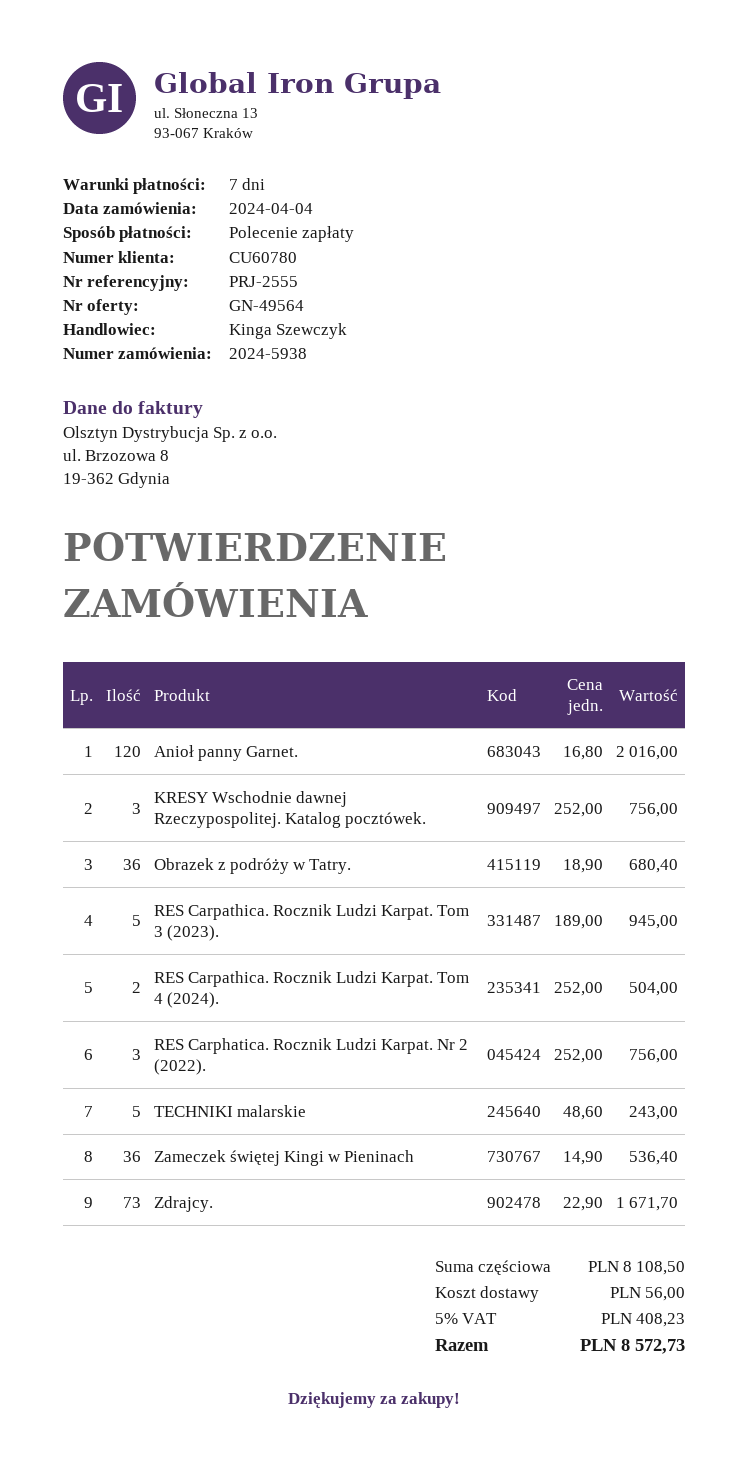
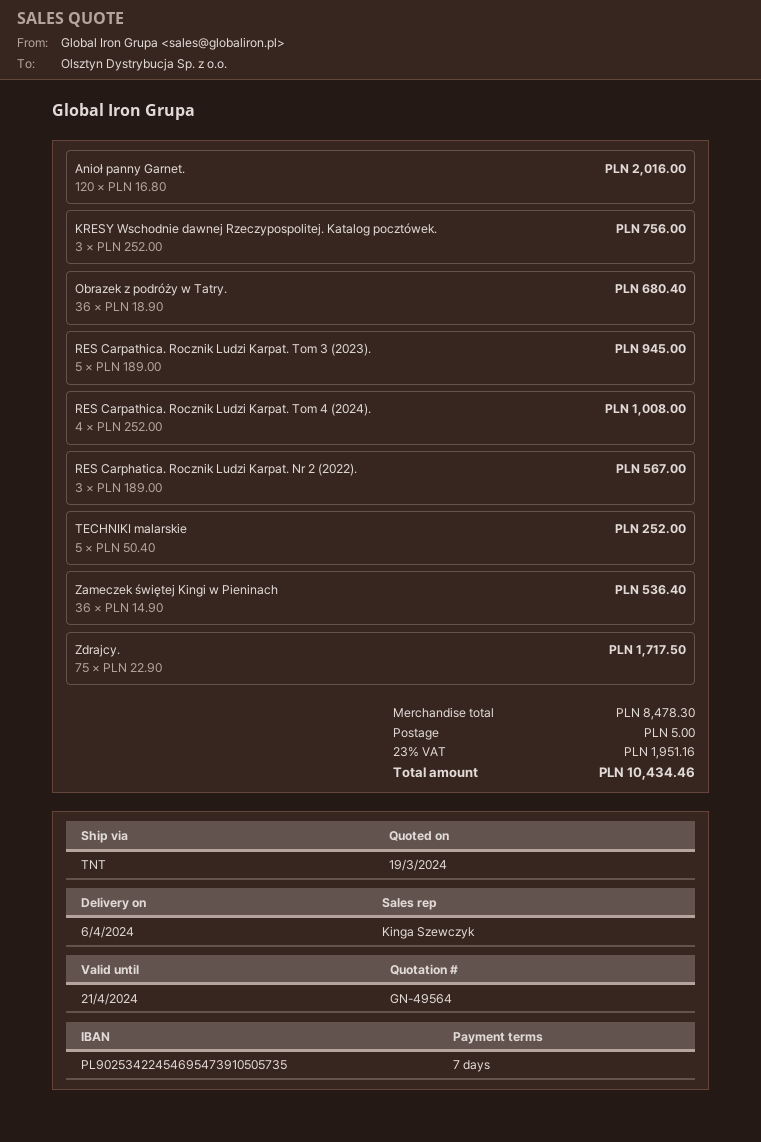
RES Carpathica. Rocznik Ludzi Karpat. Tom 4 (2024).: 2 x 252.00 = 504.00 -> 4 x 252.00 = 1008.00
RES Carphatica. Rocznik Ludzi Karpat. Nr 2 (2022).: 3 x 252.00 = 756.00 -> 3 x 189.00 = 567.00
TECHNIKI malarskie: 5 x 48.60 = 243.00 -> 5 x 50.40 = 252.00
Zdrajcy.: 73 x 22.90 = 1671.70 -> 75 x 22.90 = 1717.50
subtotal: 8108.50 -> 8478.30
shipping: 56.00 -> 5.00
tax: 5% = 408.23 -> 23% = 1951.16
total: 8572.73 -> 10434.46

